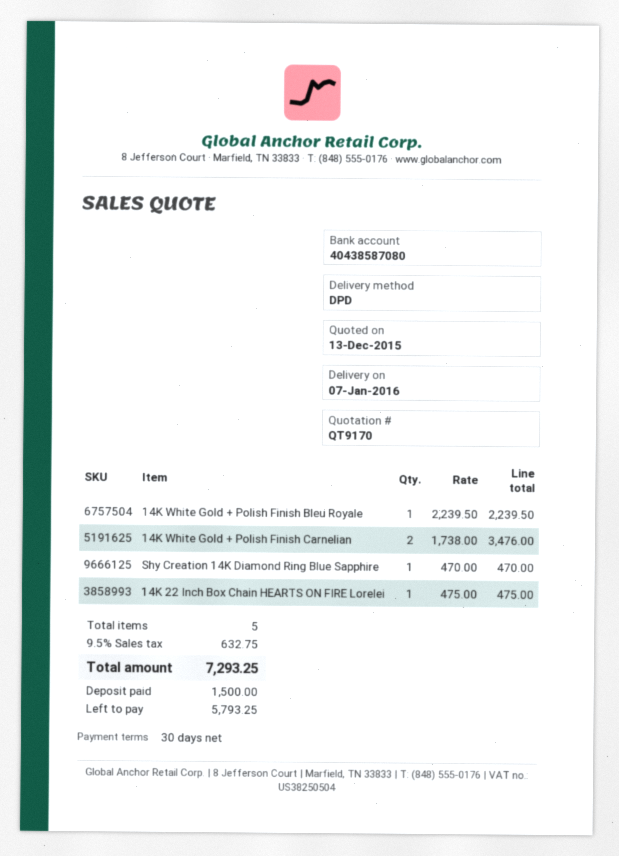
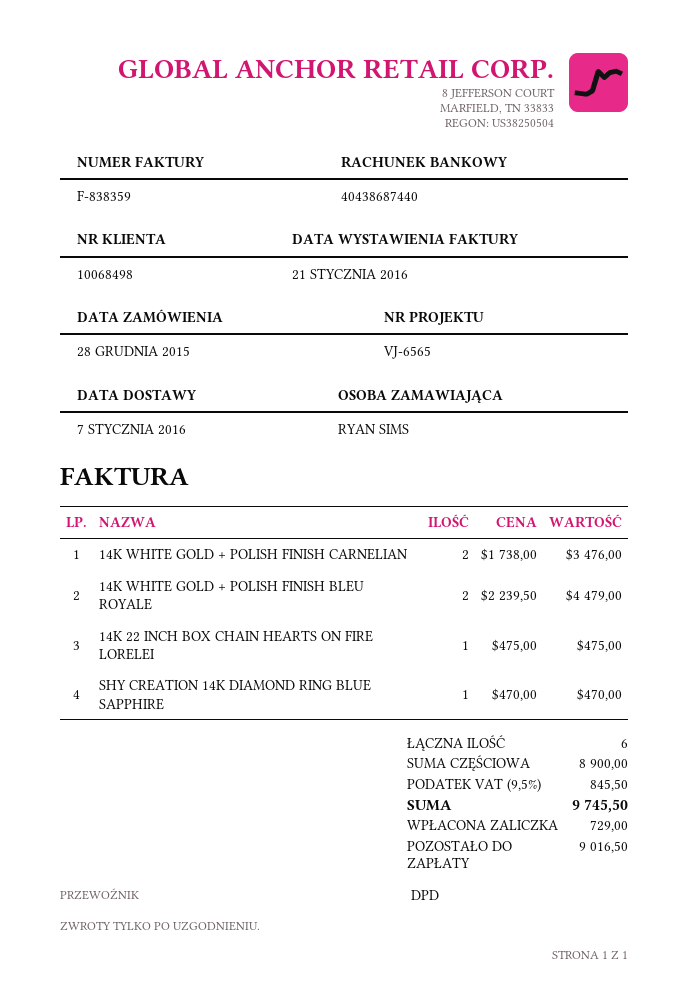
bank account: 40438587080 -> 40438687440
14K White Gold + Polish Finish Bleu Royale: 1 x 2239.50 = 2239.50 -> 2 x 2239.50 = 4479.00
total quantity: 5 -> 6
tax: 9.5% = 632.75 -> 9.5% = 845.50
total: 7293.25 -> 9745.50
deposit: 1500.00 -> 729.00
balance: 5793.25 -> 9016.50

